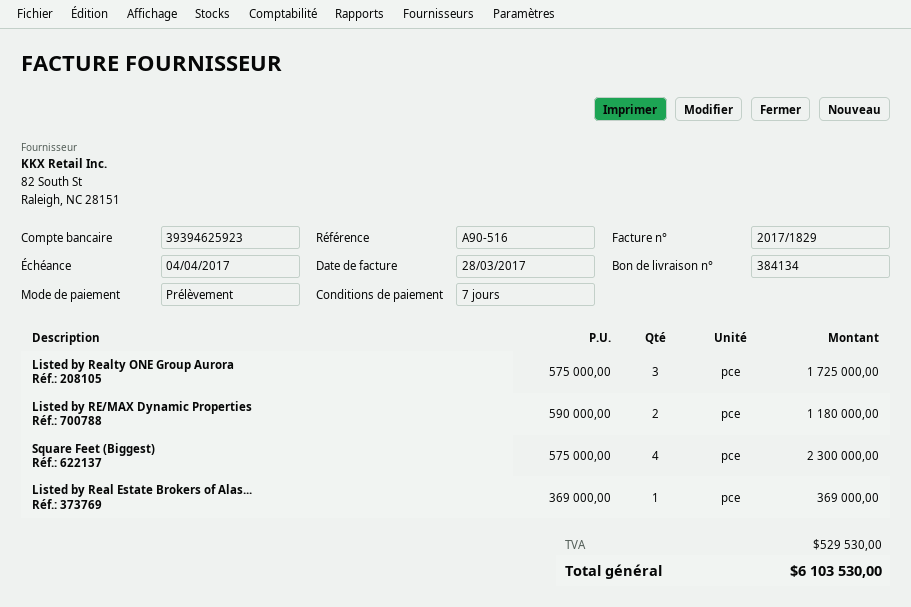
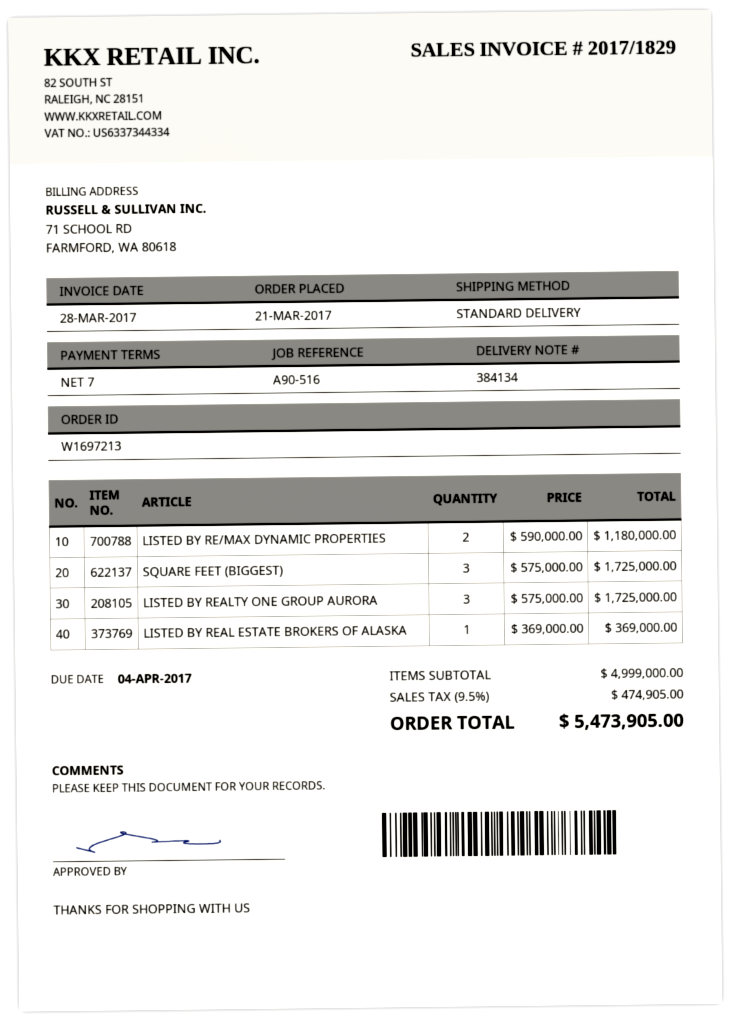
Square Feet (Biggest): 4 x 575000.00 = 2300000.00 -> 3 x 575000.00 = 1725000.00
tax: 529530.00 -> 474905.00
total: 6103530.00 -> 5473905.00

